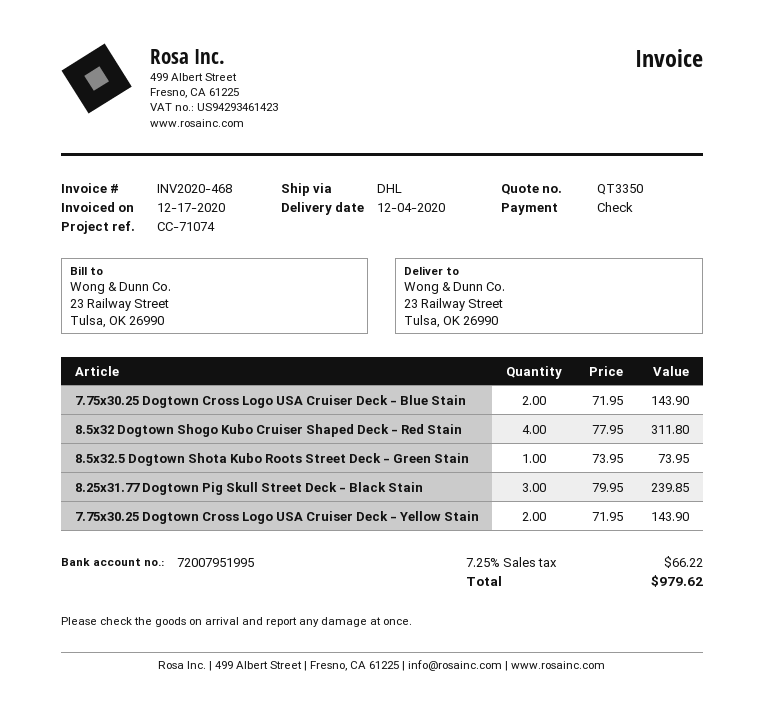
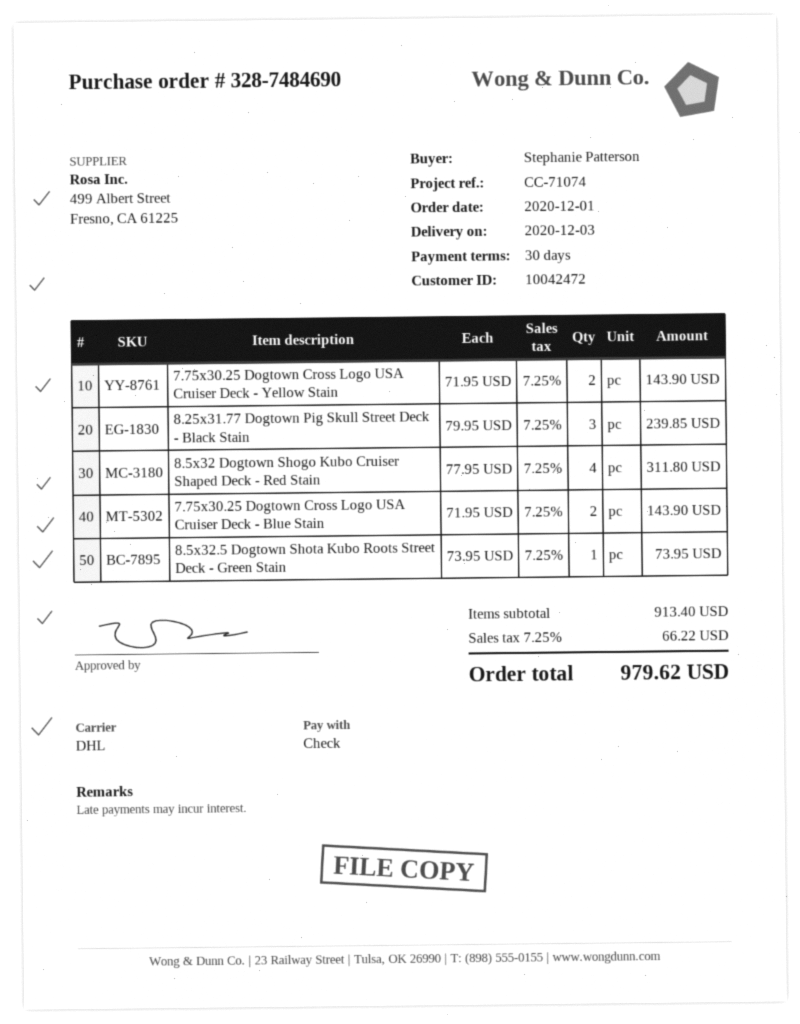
delivery date: 2020-12-04 -> 2020-12-03

